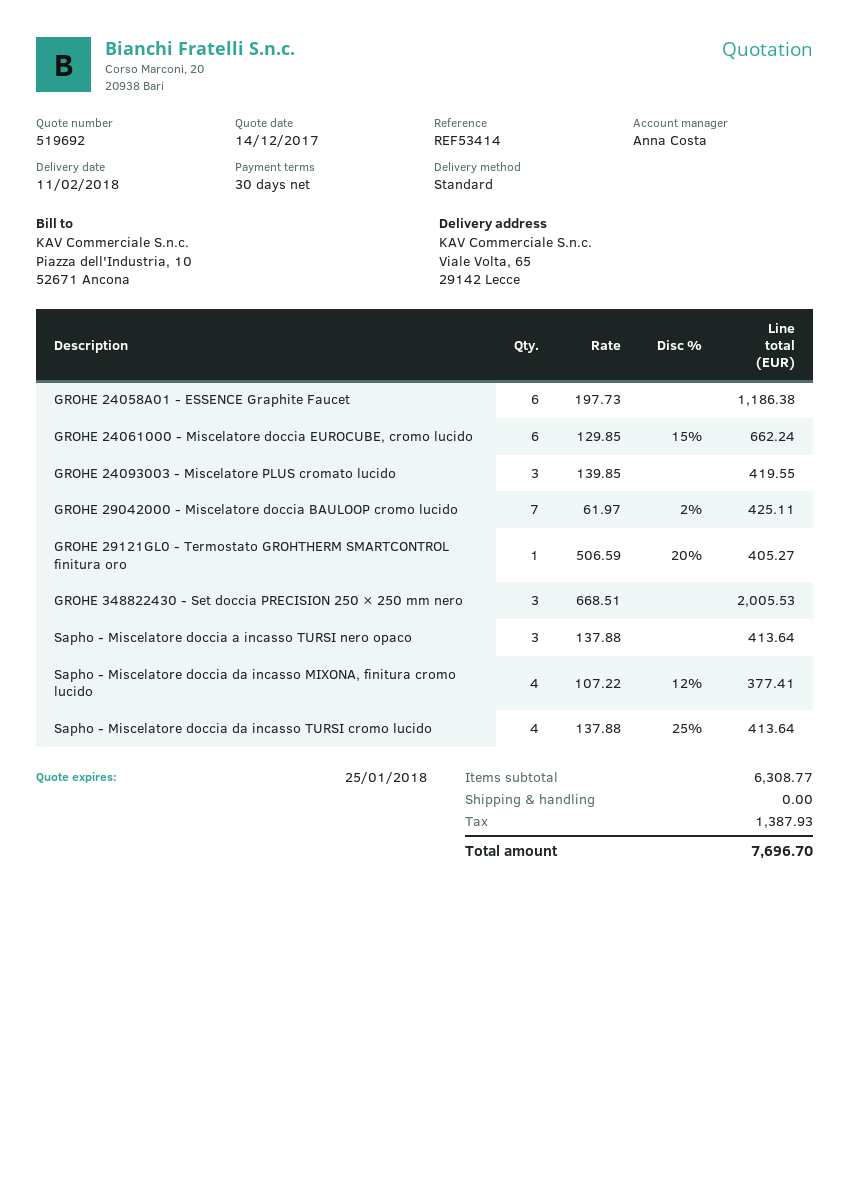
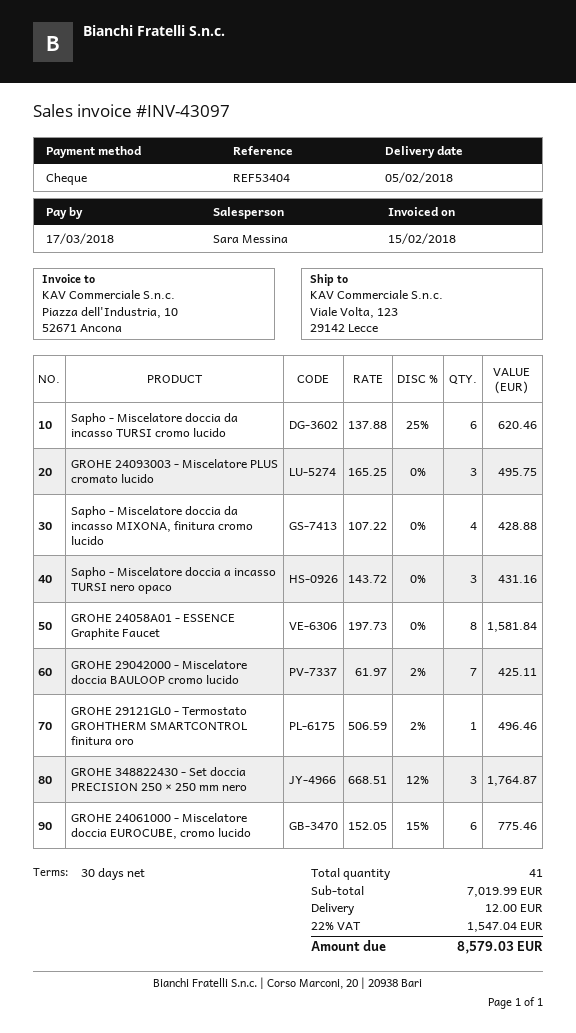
delivery date: 2018-02-11 -> 2018-02-05
reference: REF53414 -> REF53404
sales rep: Anna Costa -> Sara Messina
ship to: Viale Volta, 65, 29142 Lecce -> Viale Volta, 123, 29142 Lecce
GROHE 24058A01 - ESSENCE Graphite Faucet: 6 x 197.73 = 1186.38 -> 8 x 197.73 = 1581.84
GROHE 24061000 - Miscelatore doccia EUROCUBE, cromo lucido: 6 x 129.85 - 15% = 662.24 -> 6 x 152.05 - 15% = 775.46
GROHE 24093003 - Miscelatore PLUS cromato lucido: 3 x 139.85 = 419.55 -> 3 x 165.25 = 495.75
GROHE 29121GL0 - Termostato GROHTHERM SMARTCONTROL finitura oro: 1 x 506.59 - 20% = 405.27 -> 1 x 506.59 - 2% = 496.46
GROHE 348822430 - Set doccia PRECISION 250 × 250 mm nero: 3 x 668.51 = 2005.53 -> 3 x 668.51 - 12% = 1764.87
Sapho - Miscelatore doccia a incasso TURSI nero opaco: 3 x 137.88 = 413.64 -> 3 x 143.72 = 431.16
Sapho - Miscelatore doccia da incasso MIXONA, finitura cromo lucido: 4 x 107.22 - 12% = 377.41 -> 4 x 107.22 = 428.88
Sapho - Miscelatore doccia da incasso TURSI cromo lucido: 4 x 137.88 - 25% = 413.64 -> 6 x 137.88 - 25% = 620.46
subtotal: 6308.77 -> 7019.99
shipping: 0.00 -> 12.00
tax: 1387.93 -> 1547.04
total: 7696.70 -> 8579.03

